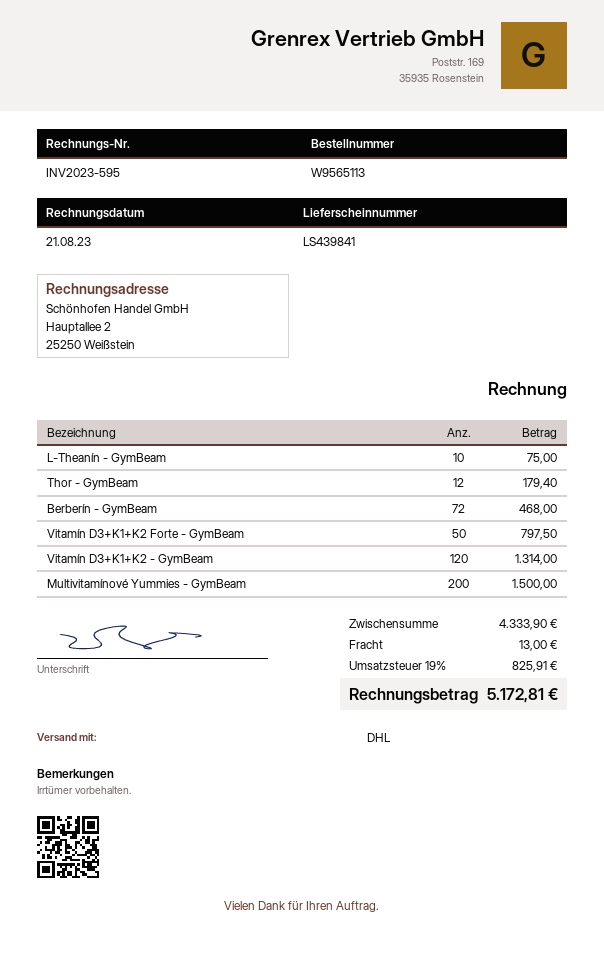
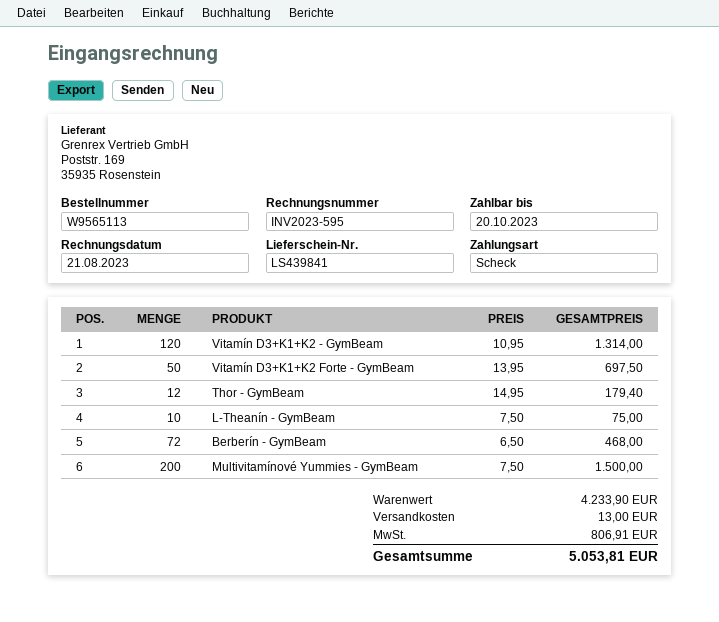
Vitamín D3+K1+K2 Forte - GymBeam: 50 for 797.50 -> 50 for 697.50
subtotal: 4333.90 -> 4233.90
tax: 825.91 -> 806.91
total: 5172.81 -> 5053.81

